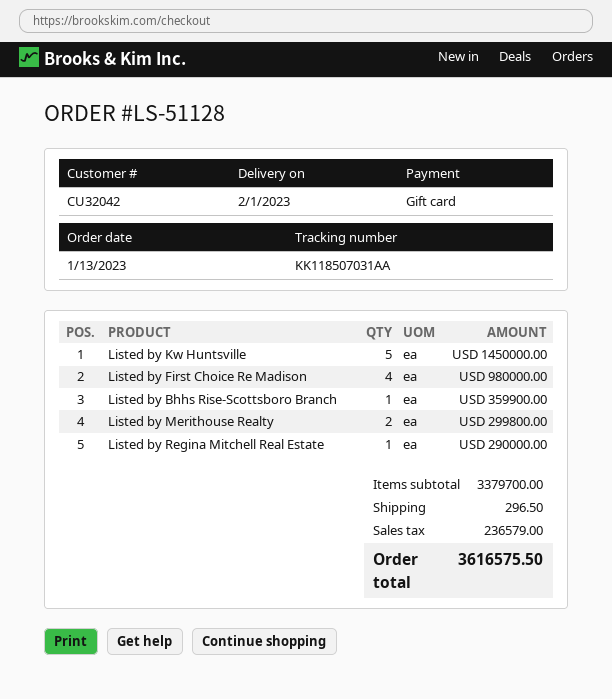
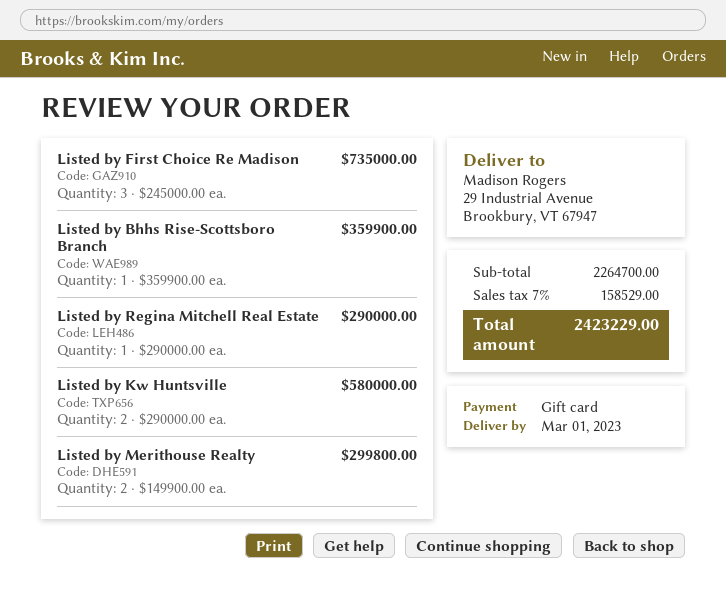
delivery date: 2023-02-01 -> 2023-03-01
Listed by Kw Huntsville: 5 for 1450000.00 -> 2 for 580000.00
Listed by First Choice Re Madison: 4 for 980000.00 -> 3 for 735000.00
subtotal: 3379700.00 -> 2264700.00
shipping: 296.50 -> none
tax: 236579.00 -> 158529.00
total: 3616575.50 -> 2423229.00

